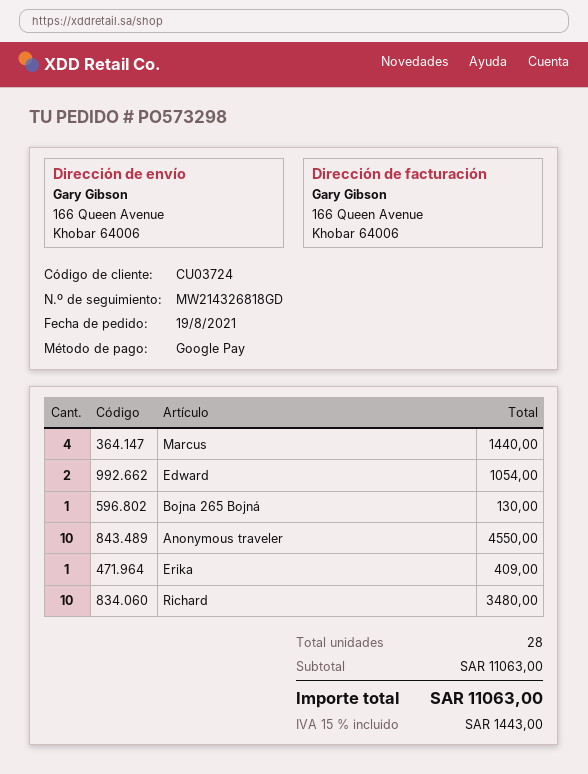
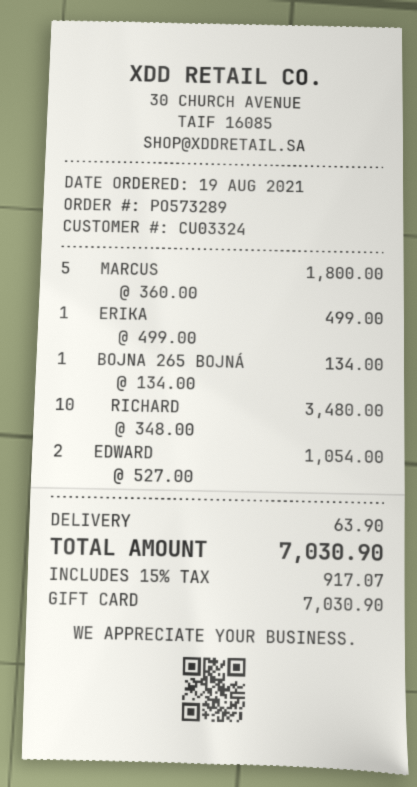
order number: PO573298 -> PO573289
customer number: CU03724 -> CU03324
payment method: Google Pay -> gift card
Marcus: 4 for 1440.00 -> 5 for 1800.00
Bojna 265 Bojná: 1 for 130.00 -> 1 for 134.00
Anonymous traveler: 10 for 4550.00 -> none
Erika: 1 for 409.00 -> 1 for 499.00
shipping: none -> 63.90
tax: 15% = 1443.00 -> 15% = 917.07
total: 11063.00 -> 7030.90

